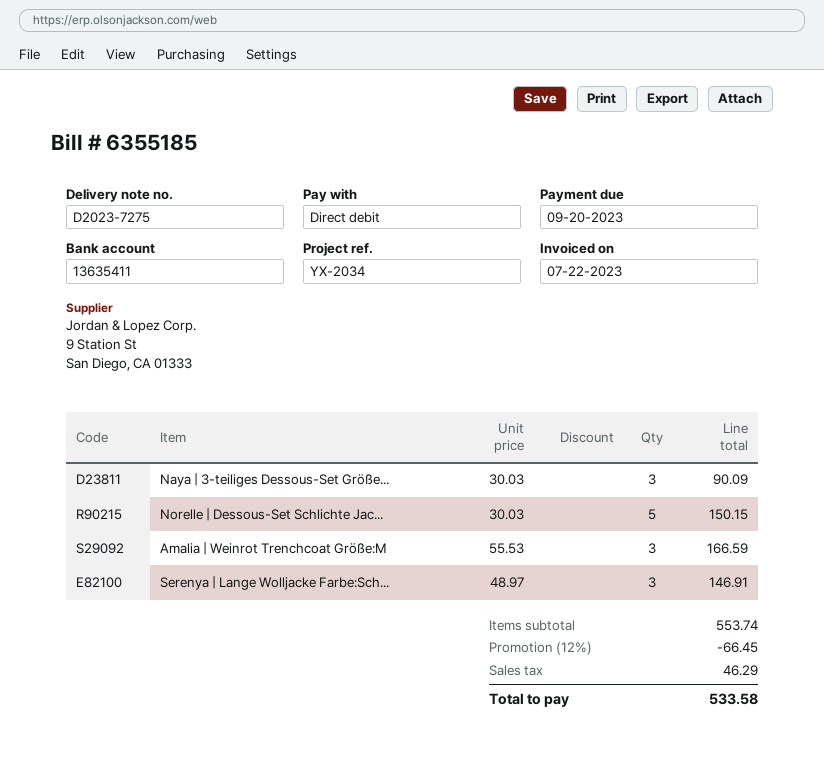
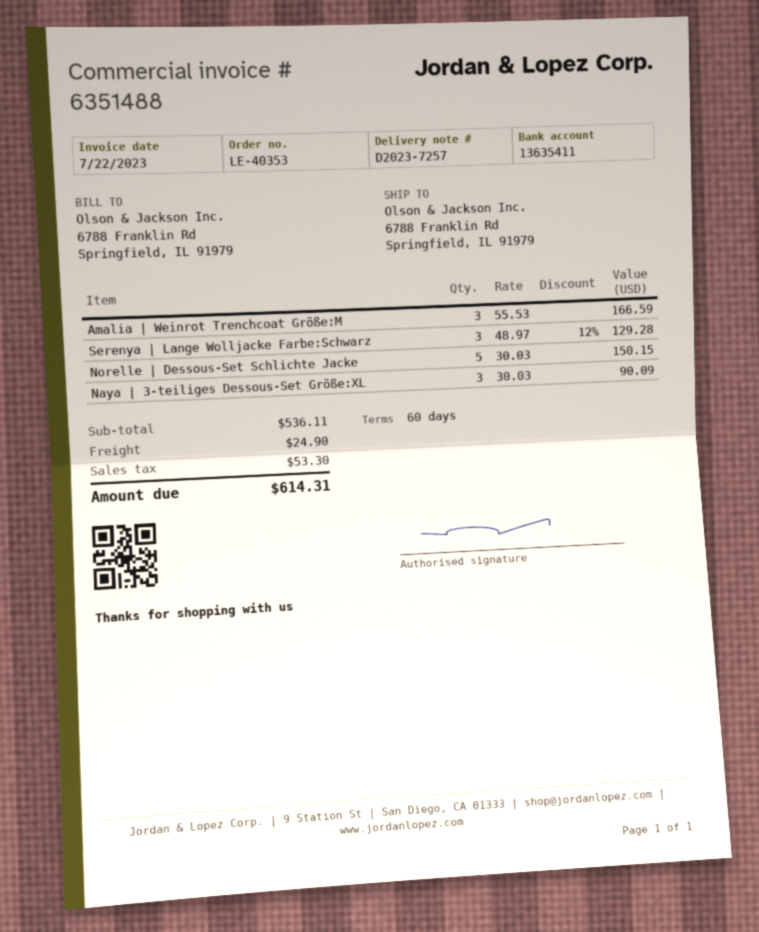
delivery note number: D2023-7275 -> D2023-7257
invoice number: 6355185 -> 6351488
Serenya | Lange Wolljacke Farbe:Sch...: 3 x 48.97 = 146.91 -> 3 x 48.97 - 12% = 129.28
subtotal: 553.74 -> 536.11
discount: 12% = 66.45 -> none
shipping: none -> 24.90
tax: 46.29 -> 53.30
total: 533.58 -> 614.31

